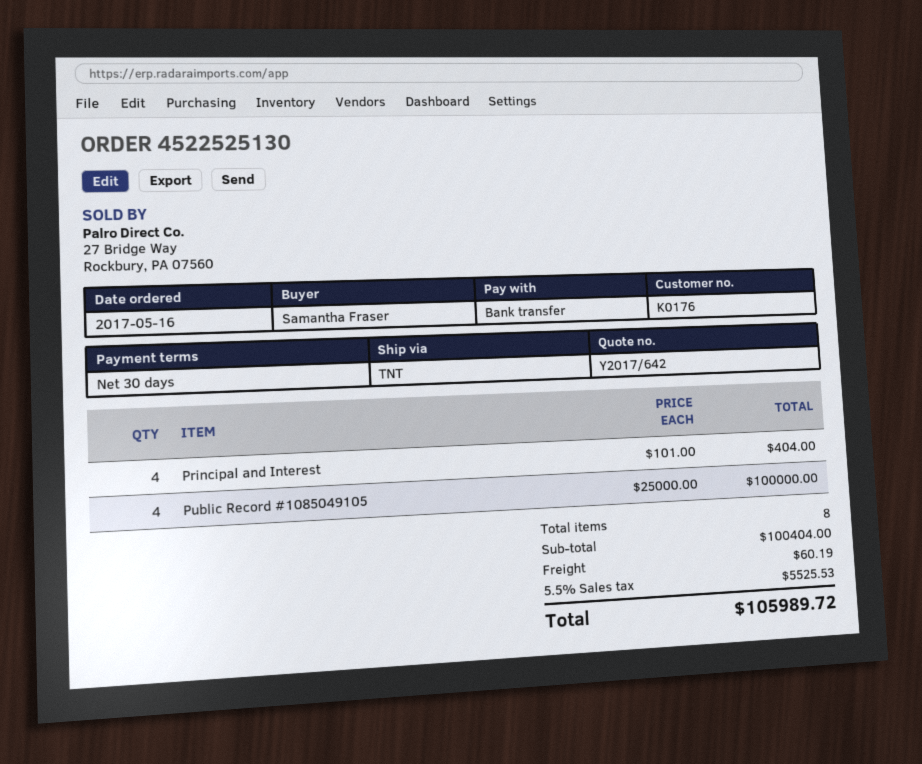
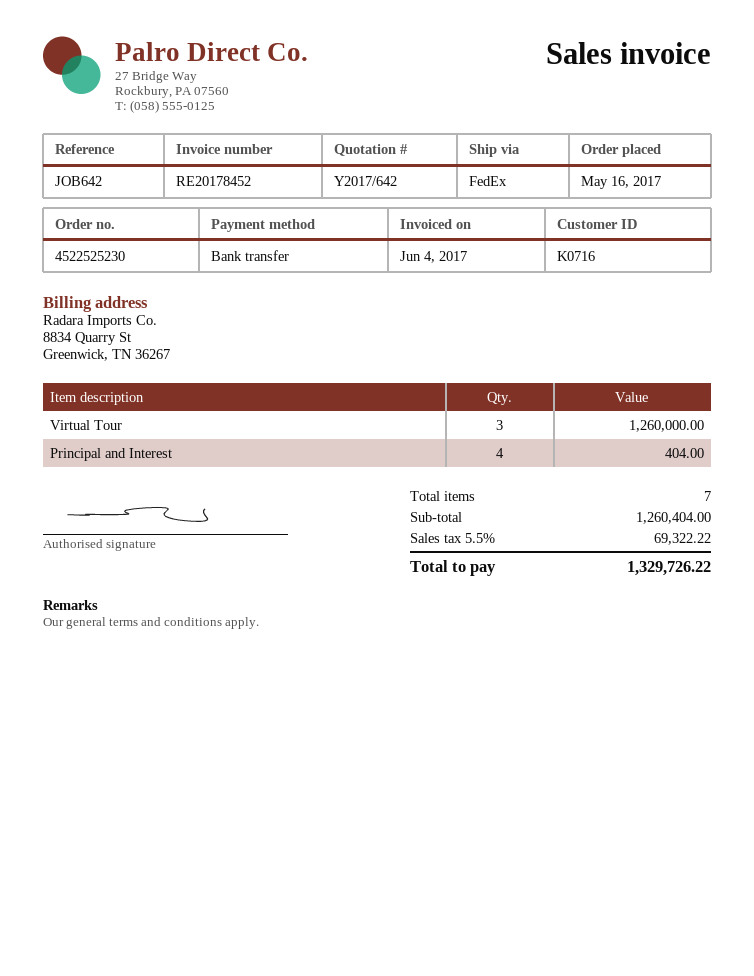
order number: 4522525130 -> 4522525230
customer number: K0176 -> K0716
shipping method: TNT -> FedEx
Public Record #1085049105: 4 for 100000.00 -> none
Virtual Tour: none -> 3 for 1260000.00
total quantity: 8 -> 7
subtotal: 100404.00 -> 1260404.00
shipping: 60.19 -> none
tax: 5.5% = 5525.53 -> 5.5% = 69322.22
total: 105989.72 -> 1329726.22

